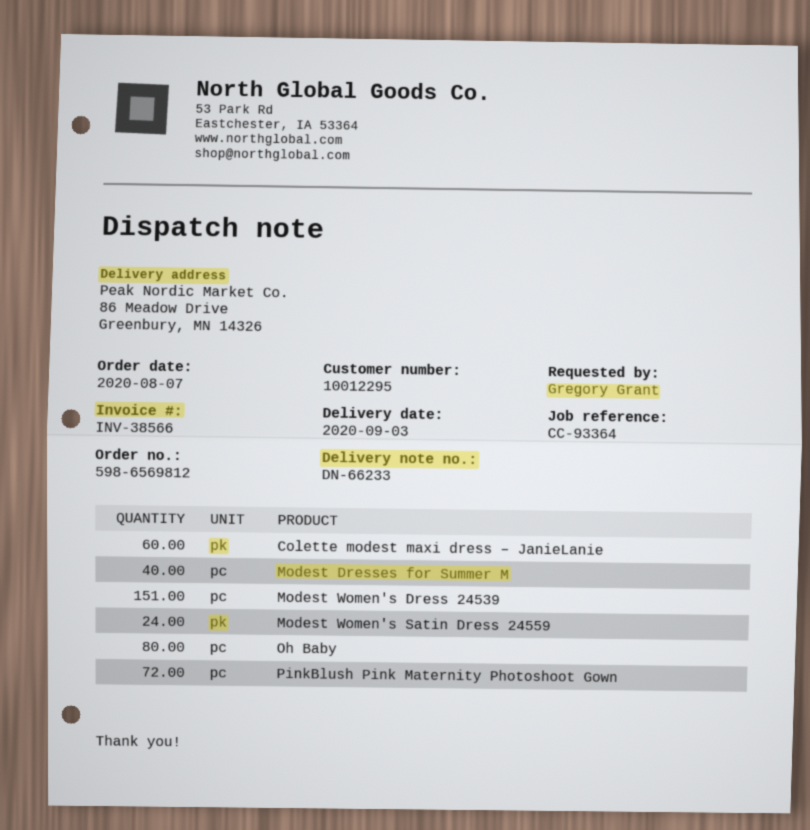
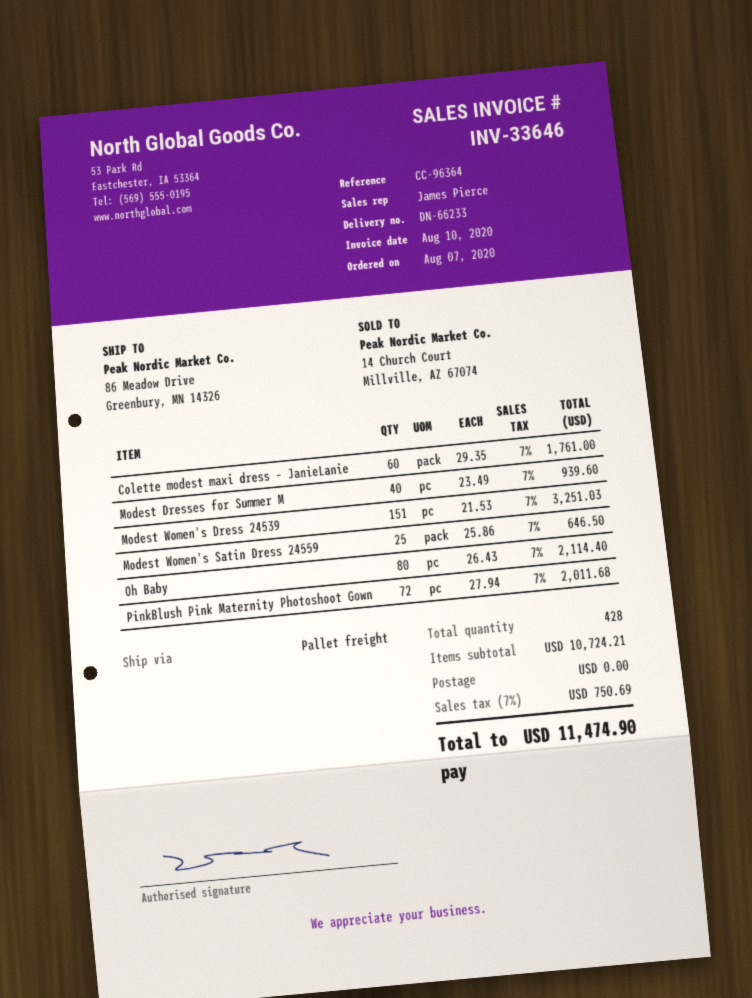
invoice number: INV-38566 -> INV-33646
reference: CC-93364 -> CC-96364
Modest Women's Satin Dress 24559: 24 -> 25

